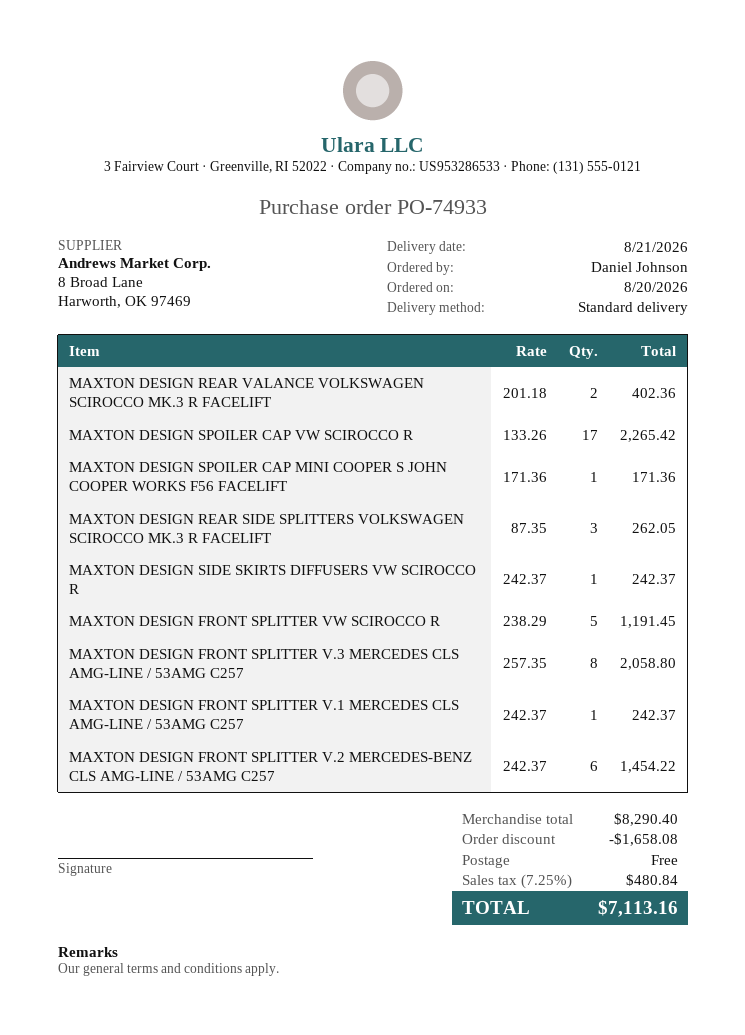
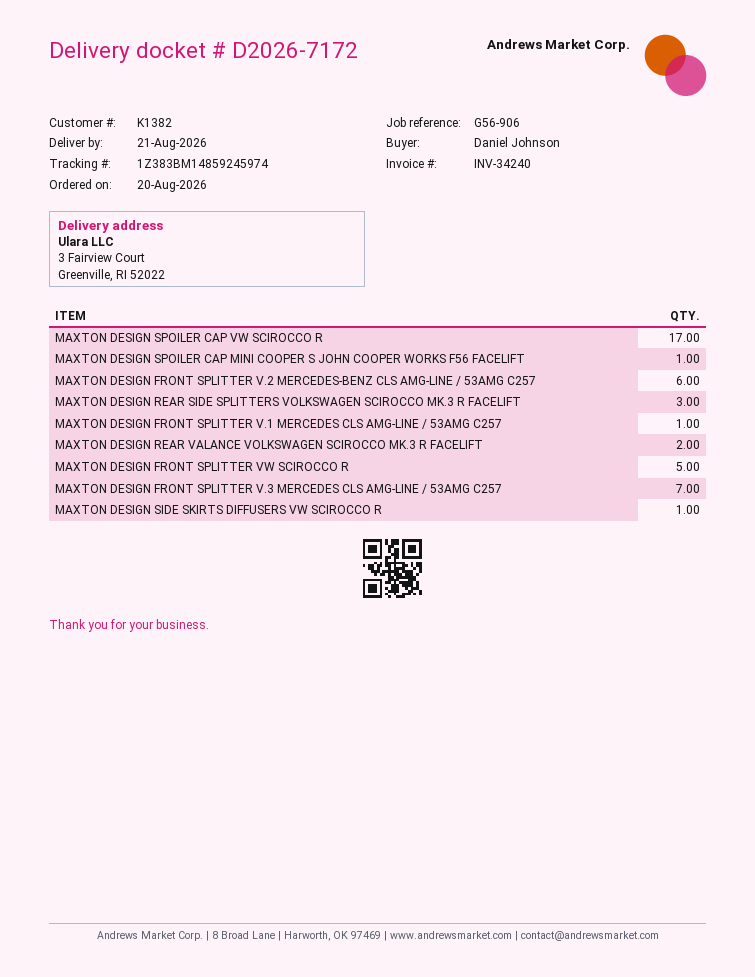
MAXTON DESIGN FRONT SPLITTER V.3 MERCEDES CLS AMG-LINE / 53AMG C257: 8 -> 7

